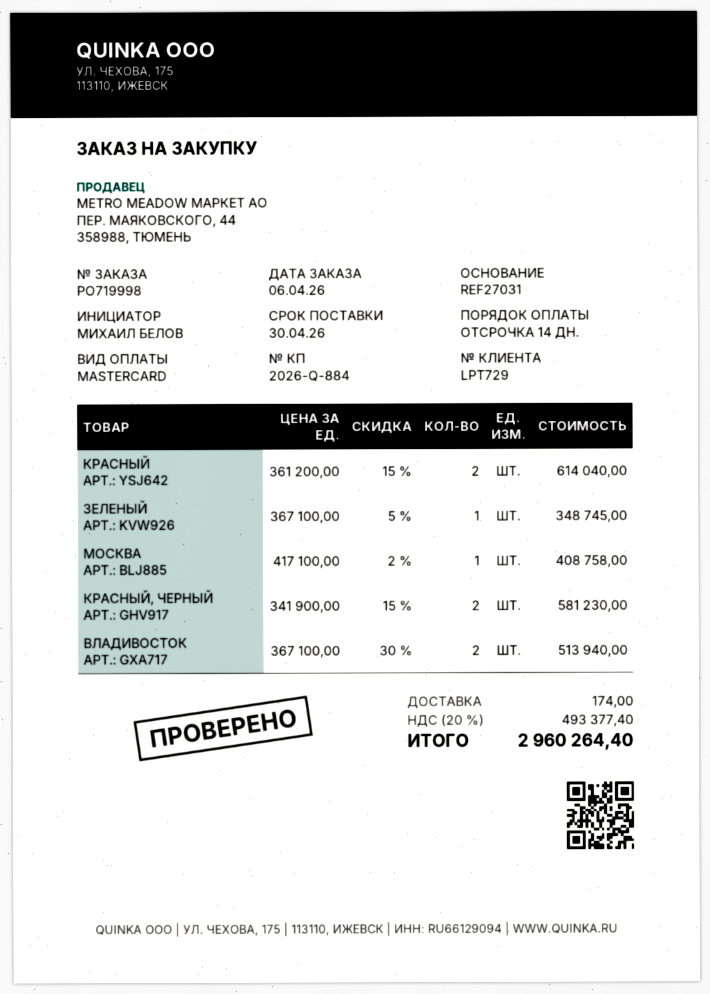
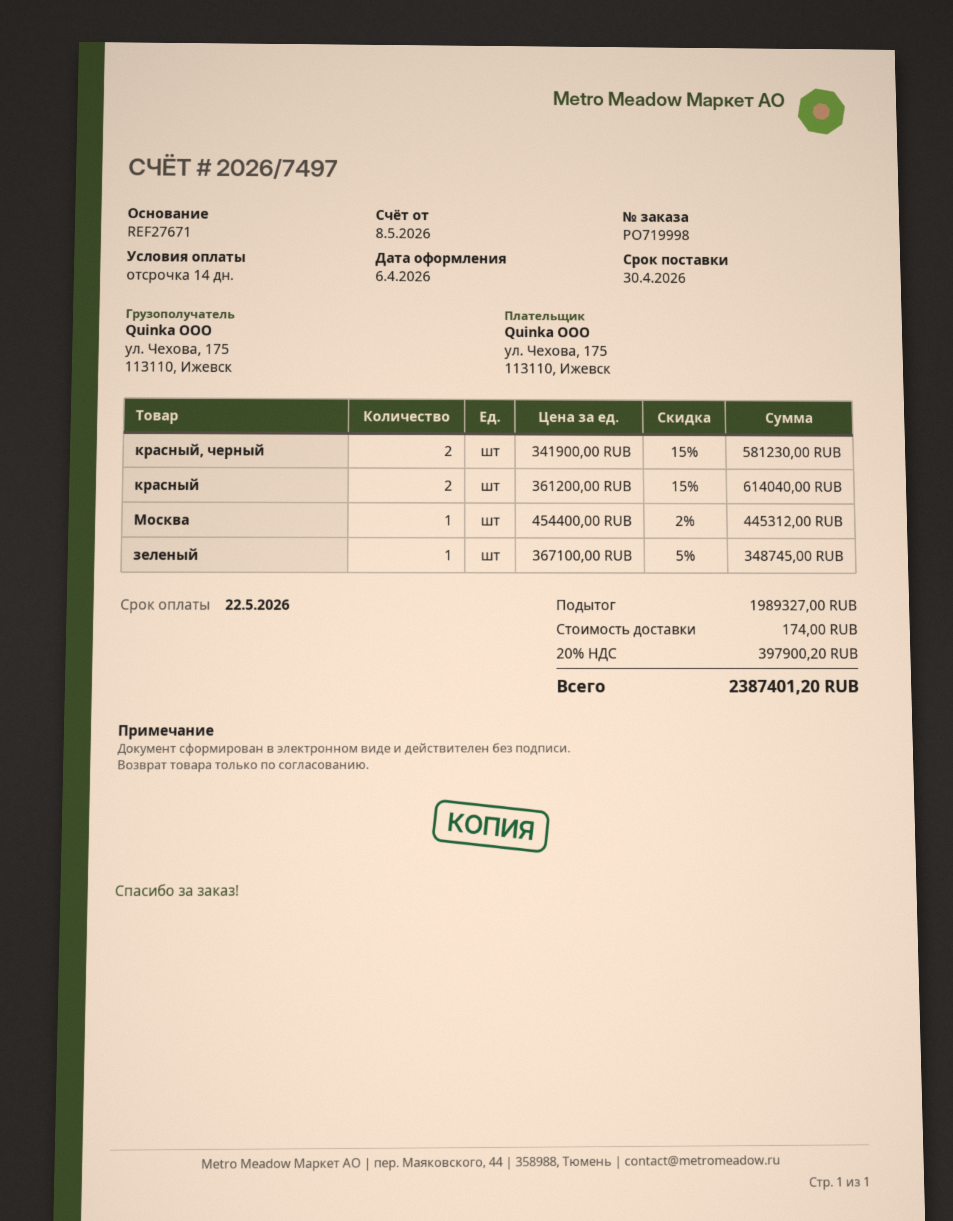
reference: REF27031 -> REF27671
МОСКВА: 1 x 417100.00 - 2% = 408758.00 -> 1 x 454400.00 - 2% = 445312.00
ВЛАДИВОСТОК: 2 x 367100.00 - 30% = 513940.00 -> none
tax: 20% = 493377.40 -> 20% = 397900.20
total: 2960264.40 -> 2387401.20

